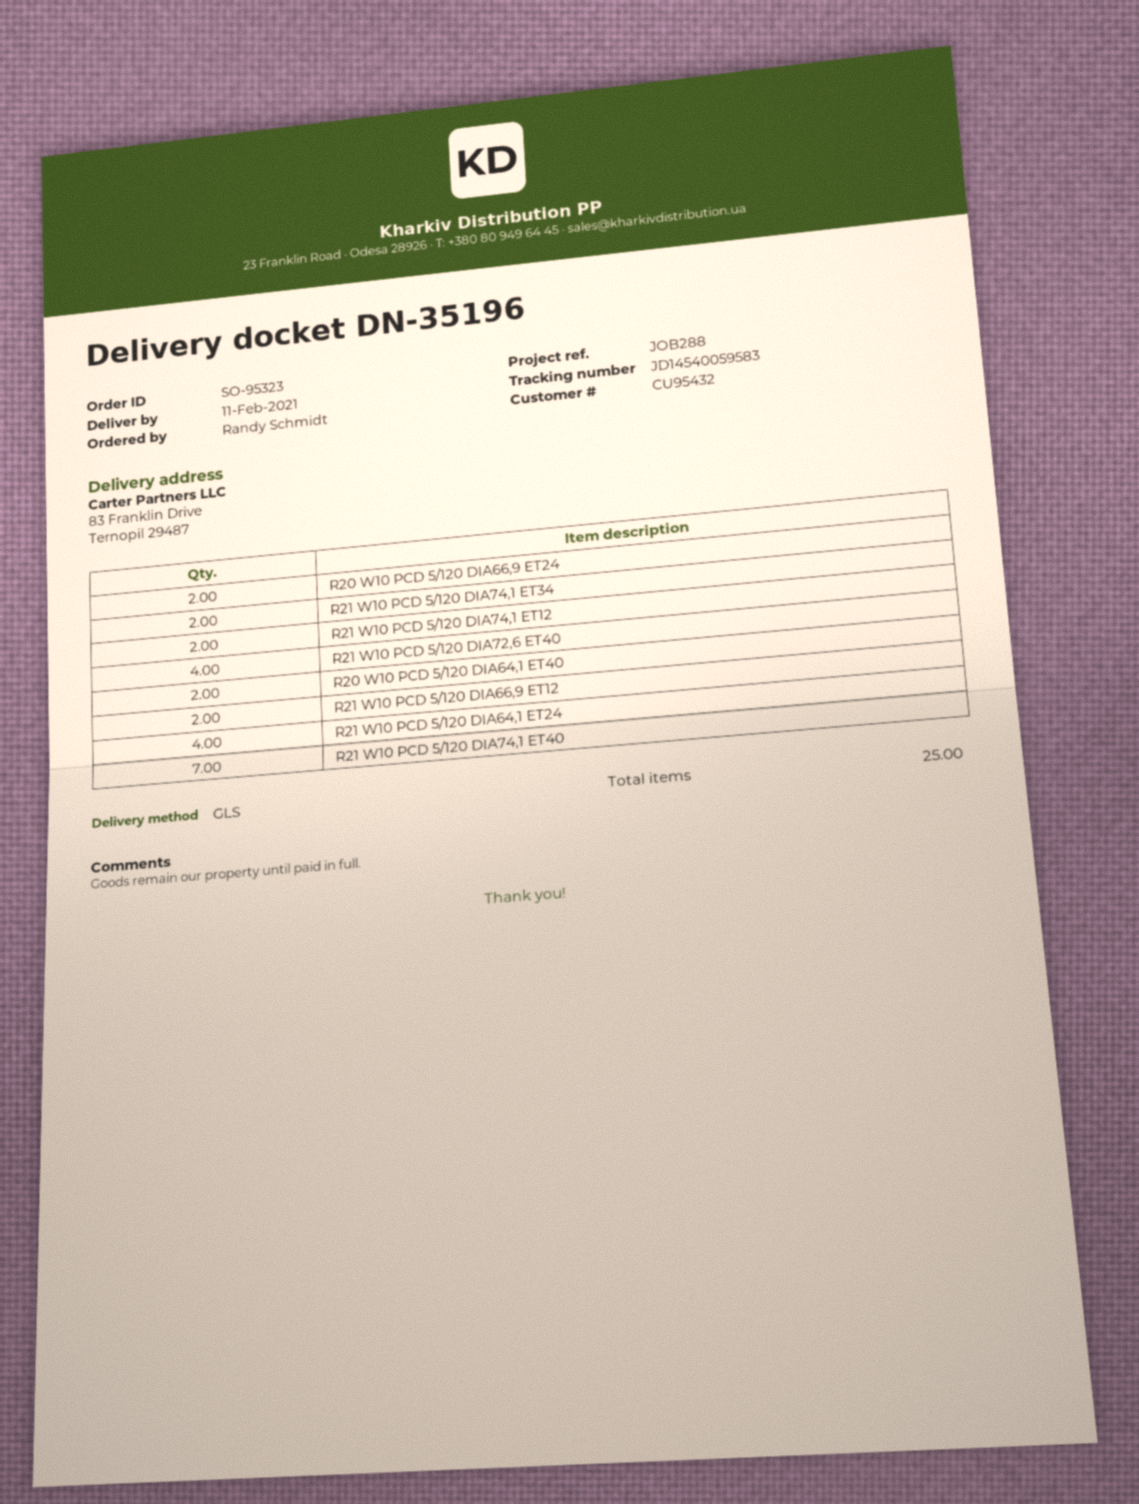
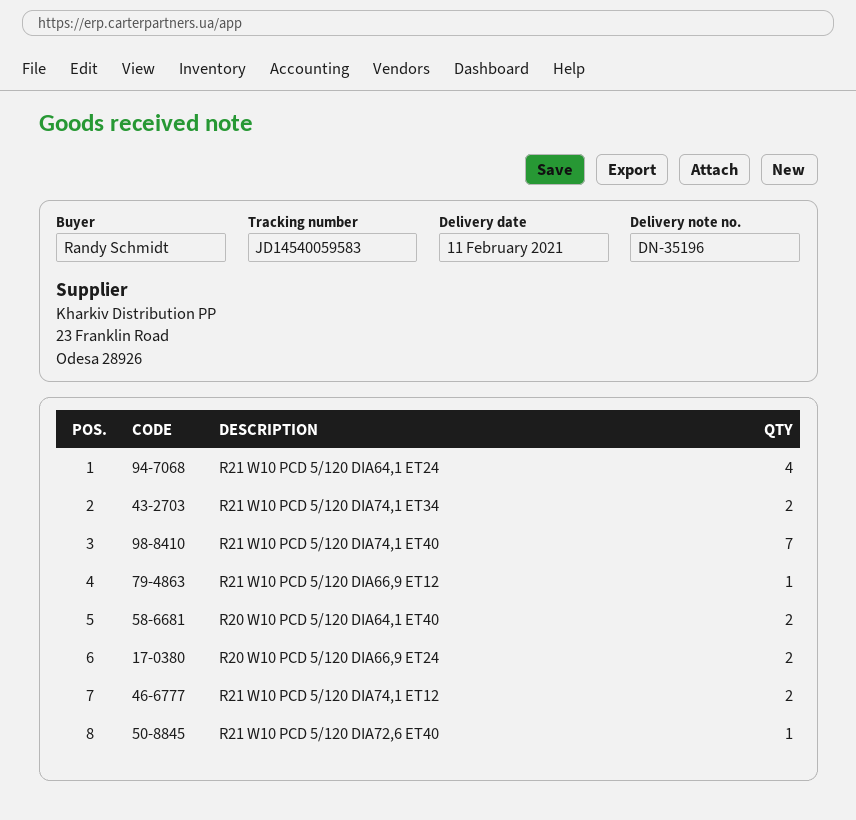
R21 W10 PCD 5/120 DIA72,6 ET40: 4 -> 1
R21 W10 PCD 5/120 DIA66,9 ET12: 2 -> 1

